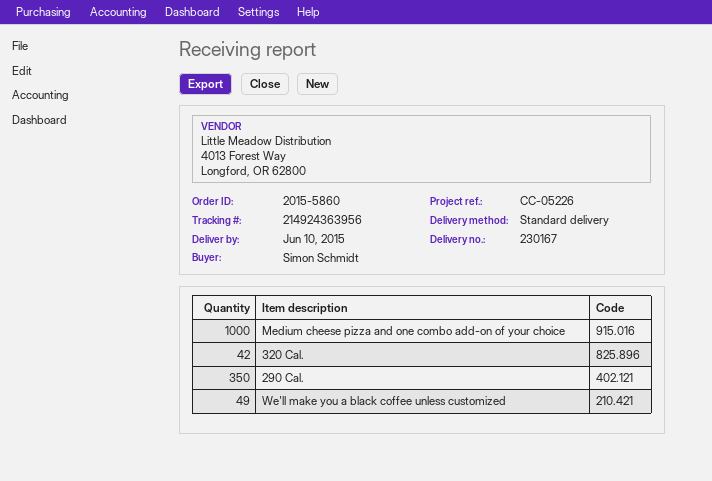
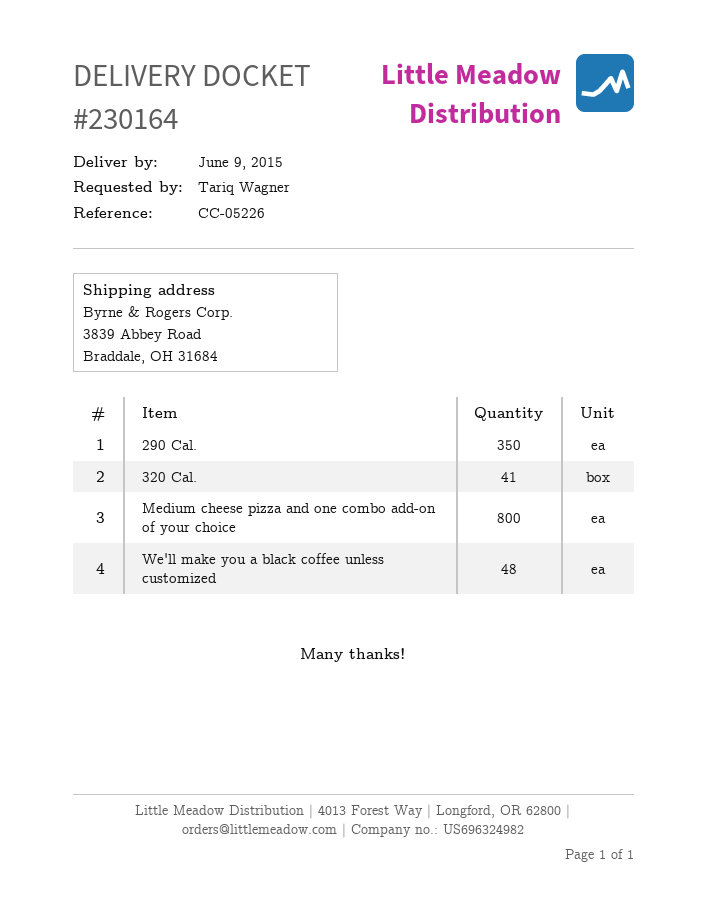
delivery note number: 230167 -> 230164
delivery date: 2015-06-10 -> 2015-06-09
ordered by: Simon Schmidt -> Tariq Wagner
Medium cheese pizza and one combo add-on of your choice: 1000 -> 800
320 Cal.: 42 -> 41
We'll make you a black coffee unless customized: 49 -> 48

